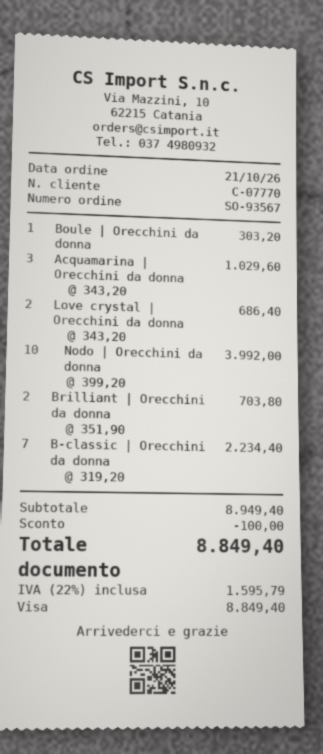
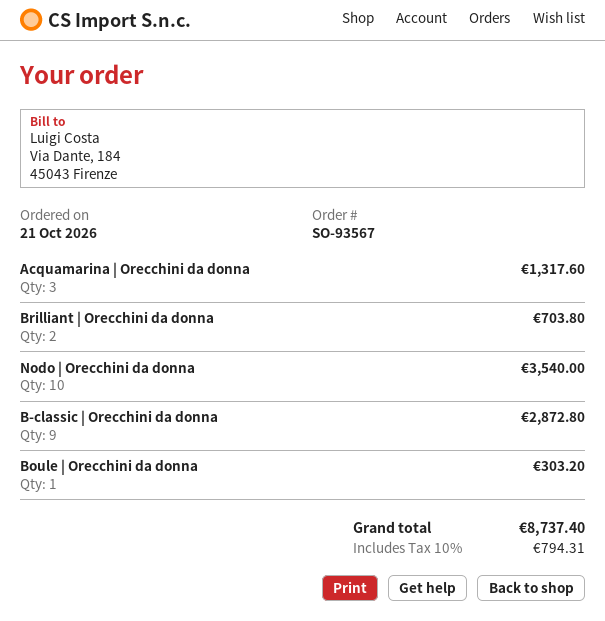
Acquamarina | Orecchini da donna: 3 for 1029.60 -> 3 for 1317.60
Love crystal | Orecchini da donna: 2 for 686.40 -> none
Nodo | Orecchini da donna: 10 for 3992.00 -> 10 for 3540.00
B-classic | Orecchini da donna: 7 for 2234.40 -> 9 for 2872.80
discount: 100.00 -> none
tax: 22% = 1595.79 -> 10% = 794.31
total: 8849.40 -> 8737.40

